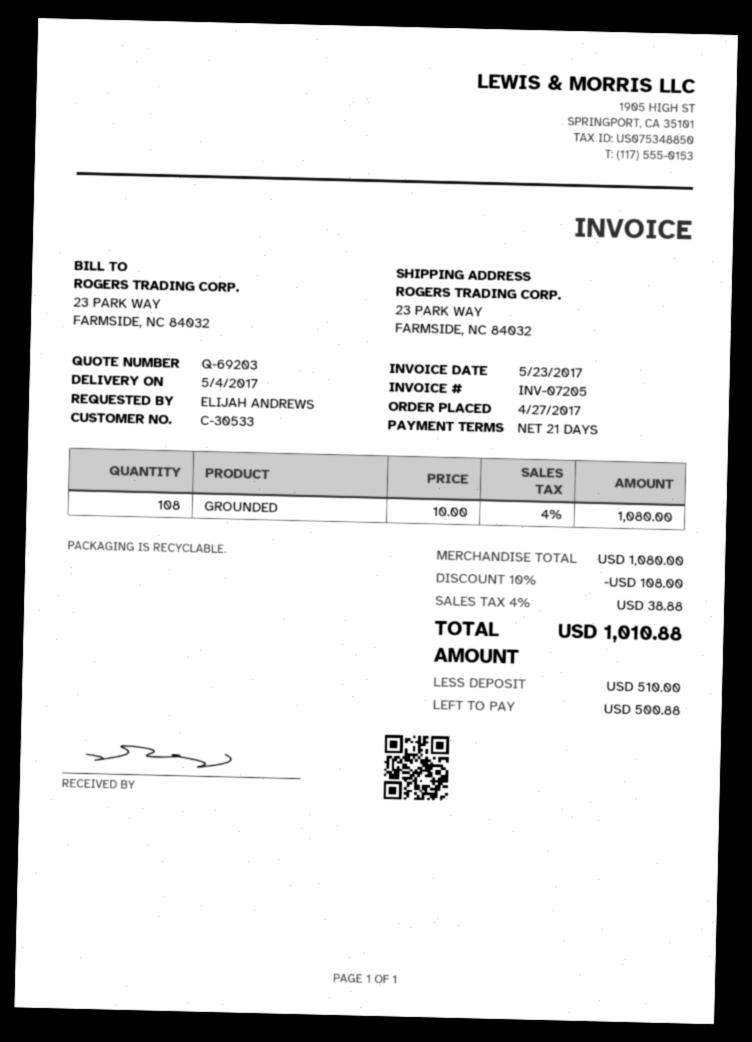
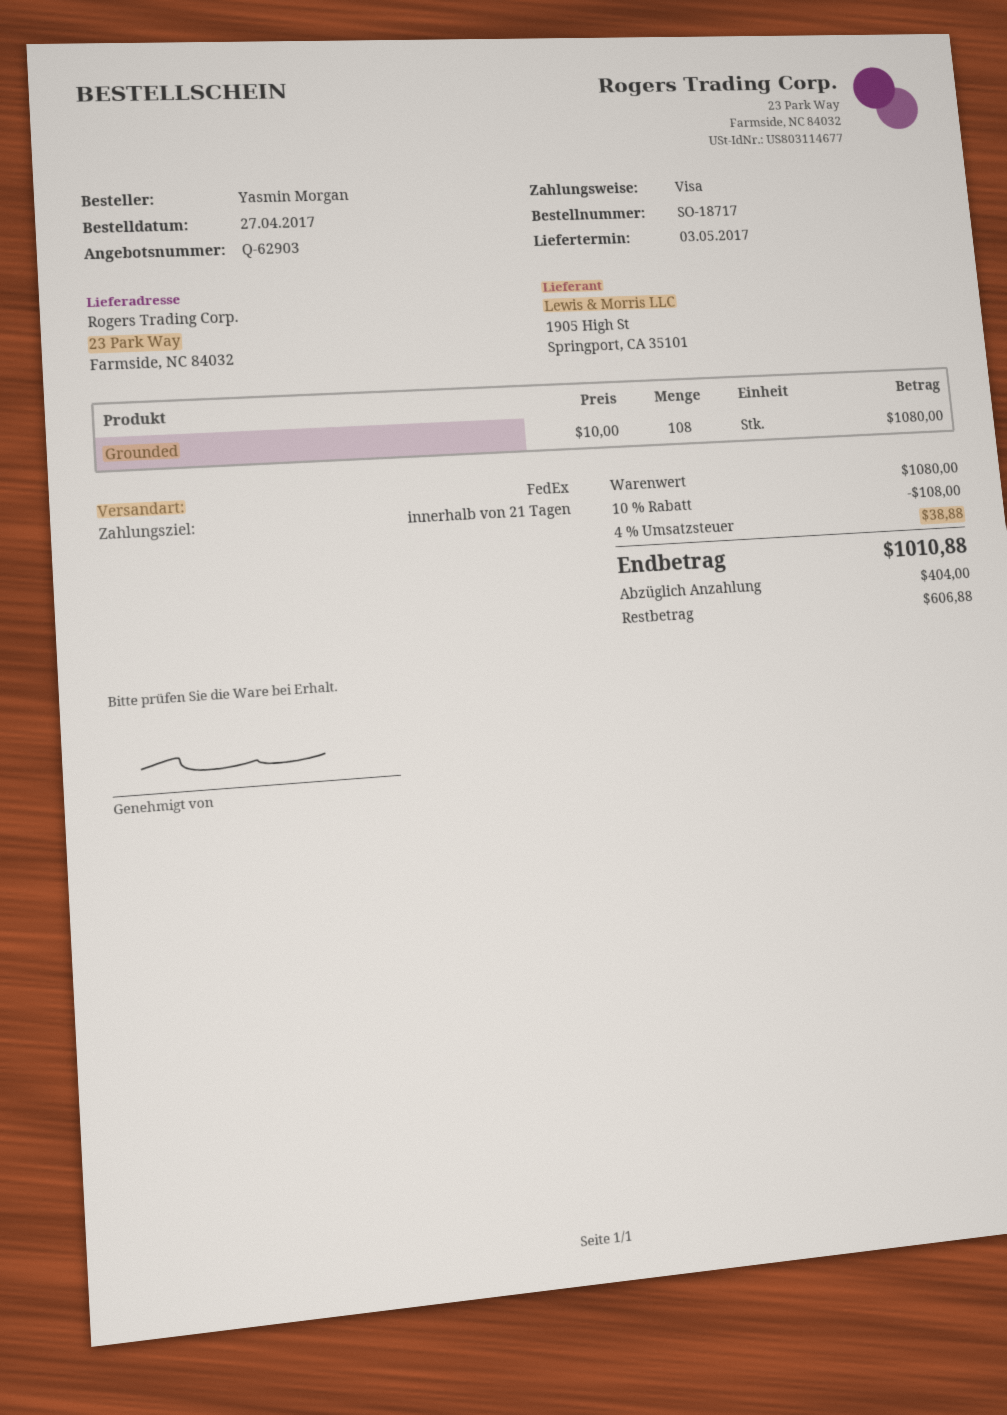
quote number: Q-69203 -> Q-62903
delivery date: 2017-05-04 -> 2017-05-03
ordered by: ELIJAH ANDREWS -> Yasmin Morgan
deposit: 510.00 -> 404.00
balance: 500.88 -> 606.88

